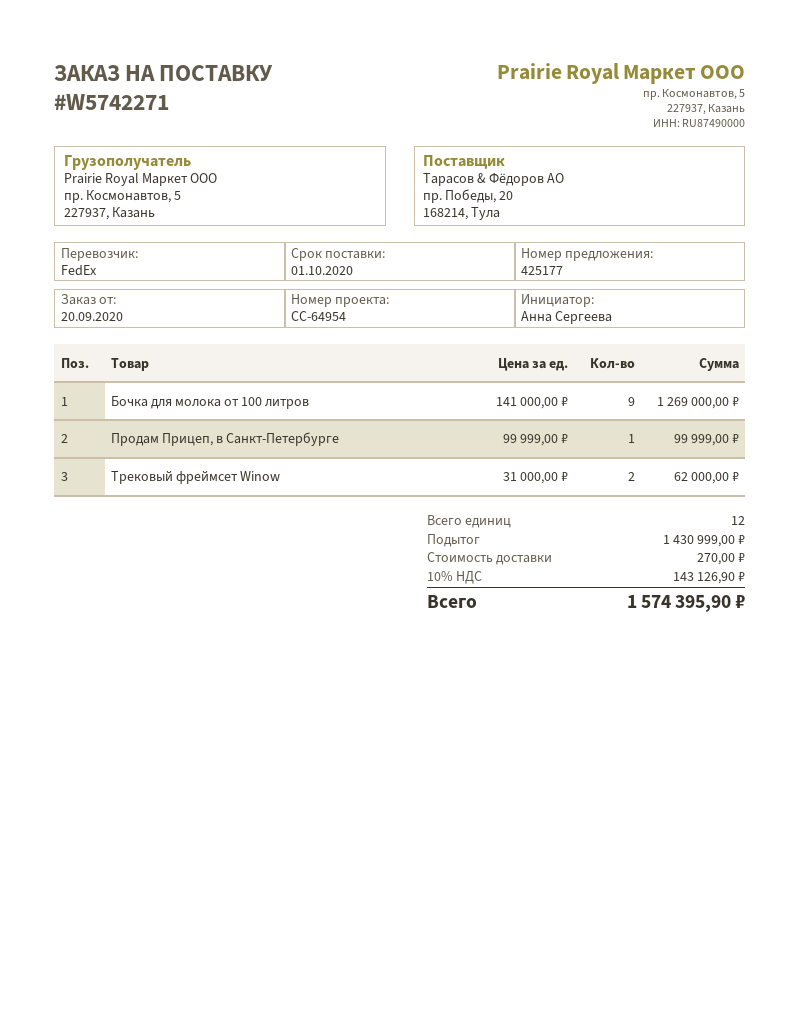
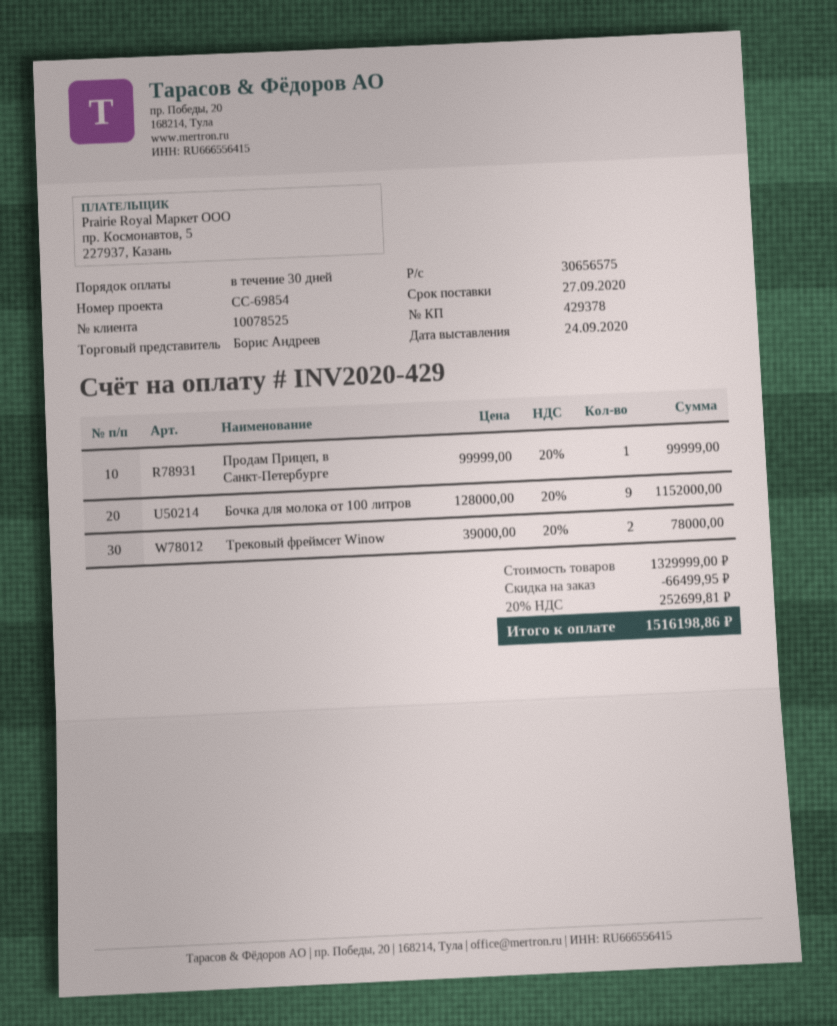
quote number: 425177 -> 429378
delivery date: 2020-10-01 -> 2020-09-27
reference: CC-64954 -> CC-69854
Бочка для молока от 100 литров: 9 x 141000.00 = 1269000.00 -> 9 x 128000.00 = 1152000.00
Трековый фреймсет Winow: 2 x 31000.00 = 62000.00 -> 2 x 39000.00 = 78000.00
subtotal: 1430999.00 -> 1329999.00
discount: none -> 66499.95
shipping: 270.00 -> none
tax: 10% = 143126.90 -> 20% = 252699.81
total: 1574395.90 -> 1516198.86

